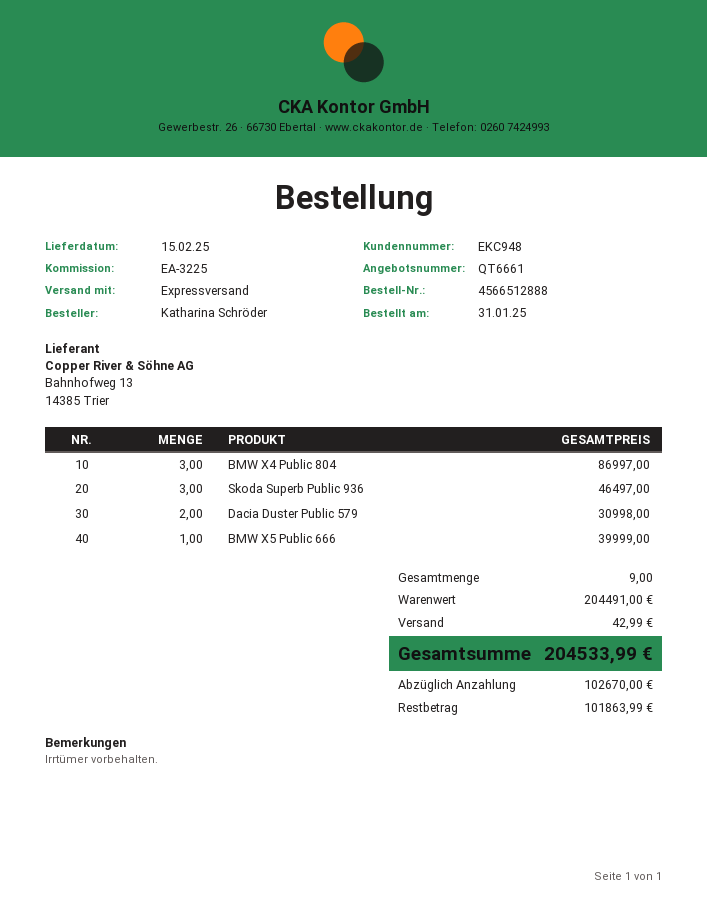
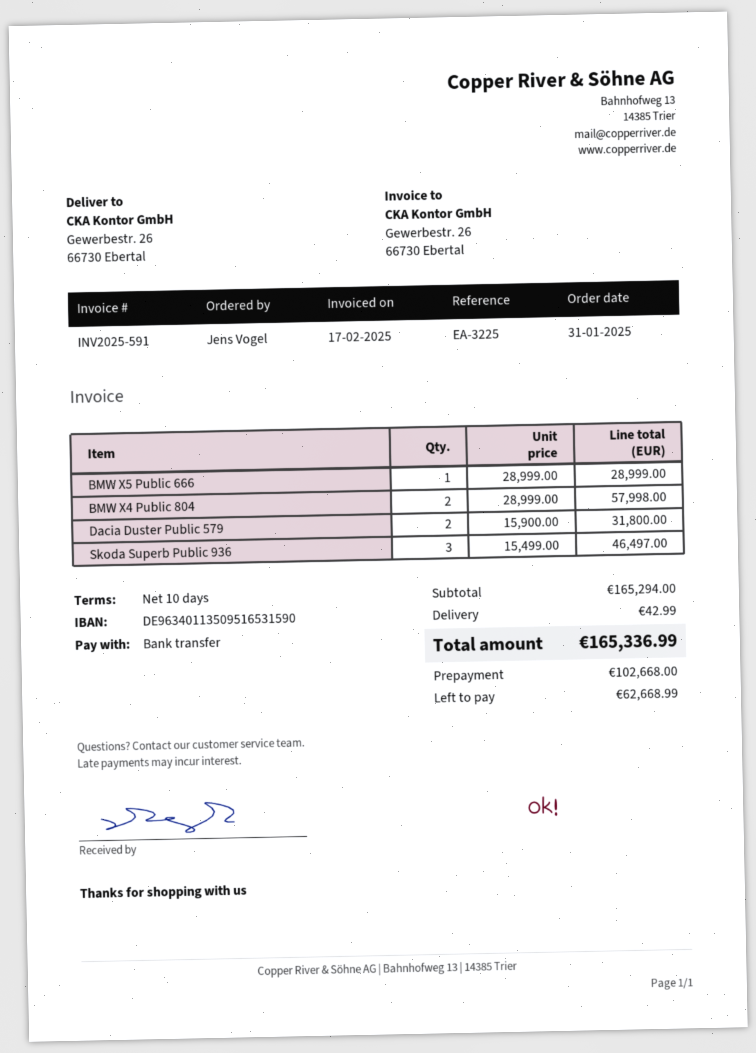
ordered by: Katharina Schröder -> Jens Vogel
BMW X4 Public 804: 3 for 86997.00 -> 2 for 57998.00
Dacia Duster Public 579: 2 for 30998.00 -> 2 for 31800.00
BMW X5 Public 666: 1 for 39999.00 -> 1 for 28999.00
subtotal: 204491.00 -> 165294.00
total: 204533.99 -> 165336.99
deposit: 102670.00 -> 102668.00
balance: 101863.99 -> 62668.99

